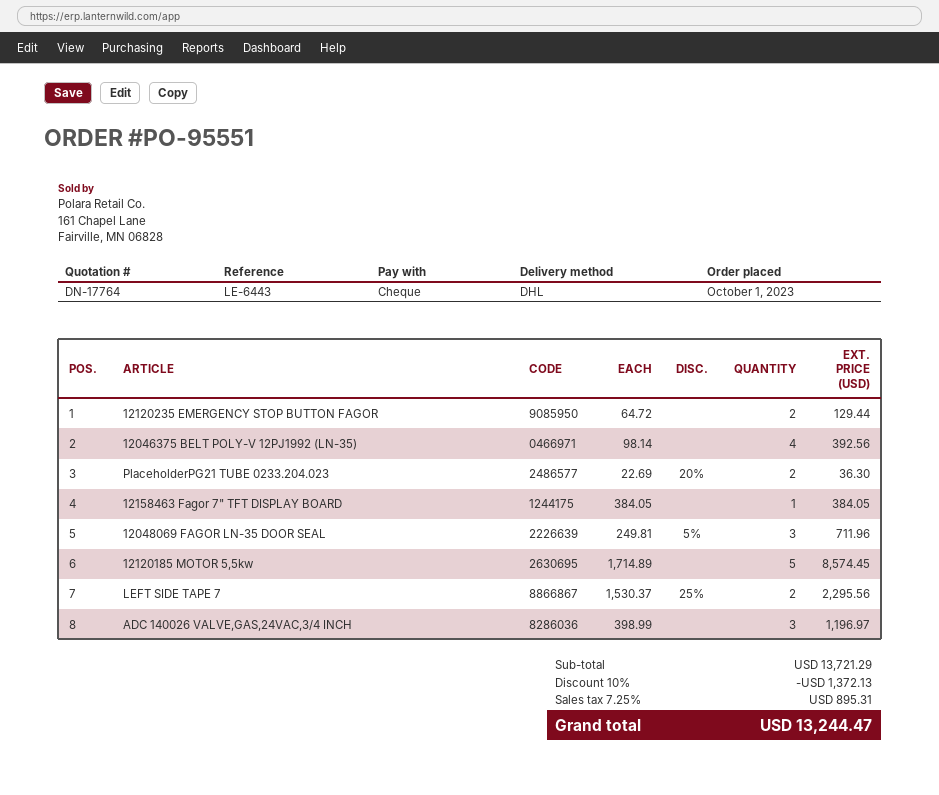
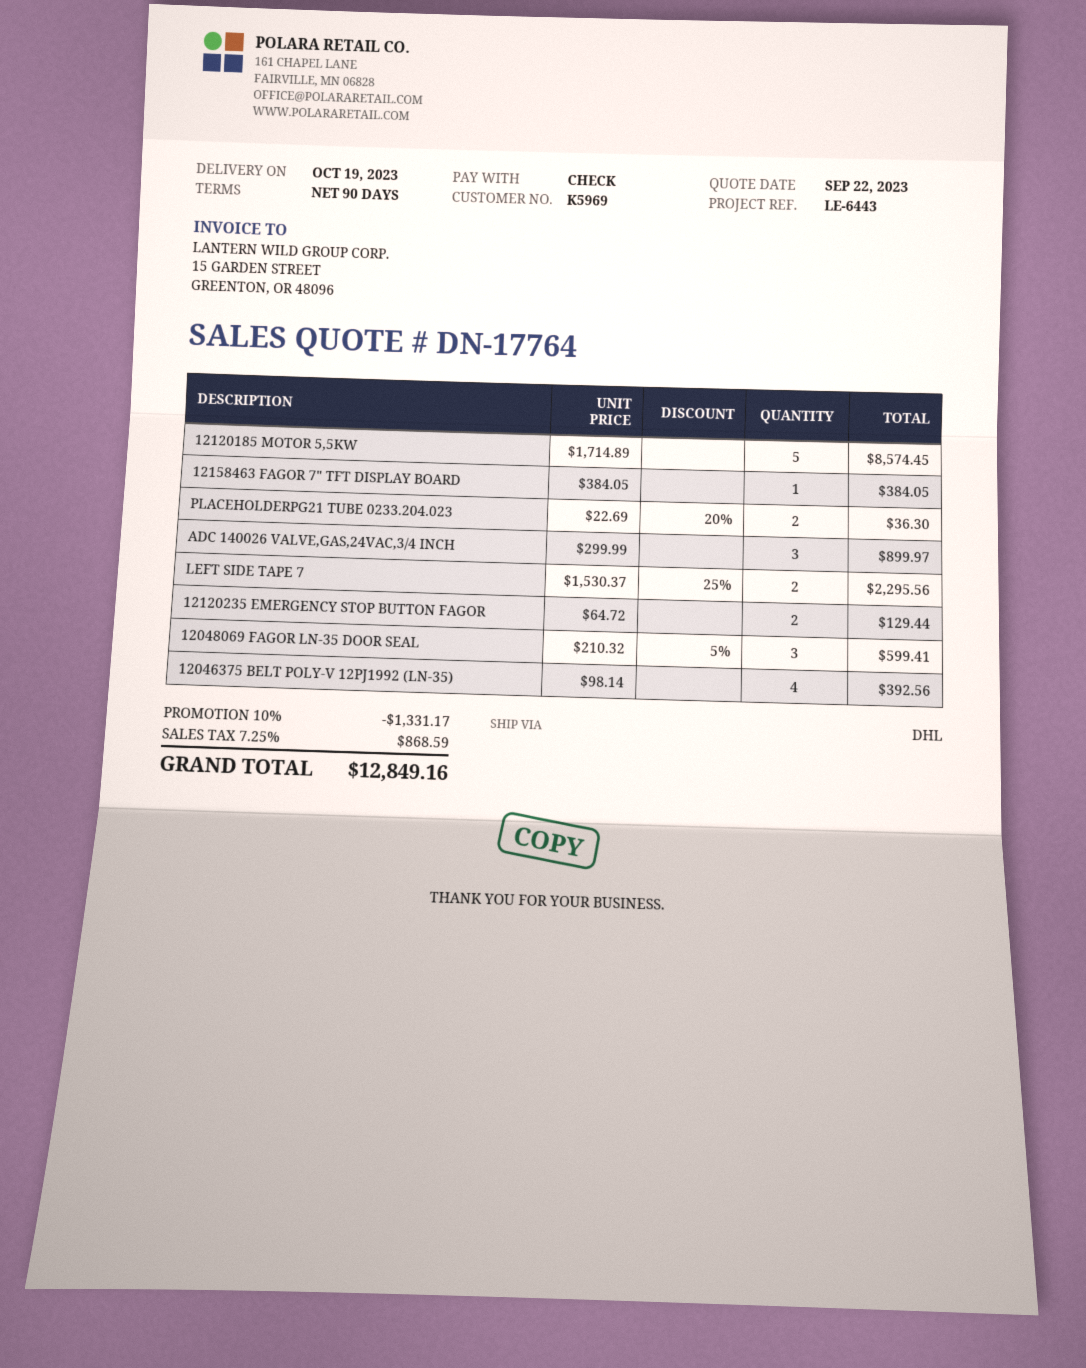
12048069 FAGOR LN-35 DOOR SEAL: 3 x 249.81 - 5% = 711.96 -> 3 x 210.32 - 5% = 599.41
ADC 140026 VALVE,GAS,24VAC,3/4 INCH: 3 x 398.99 = 1196.97 -> 3 x 299.99 = 899.97
discount: 10% = 1372.13 -> 10% = 1331.17
tax: 7.25% = 895.31 -> 7.25% = 868.59
total: 13244.47 -> 12849.16

